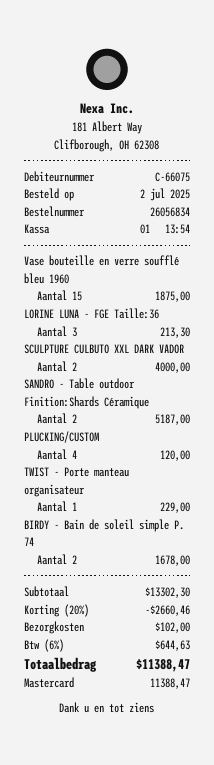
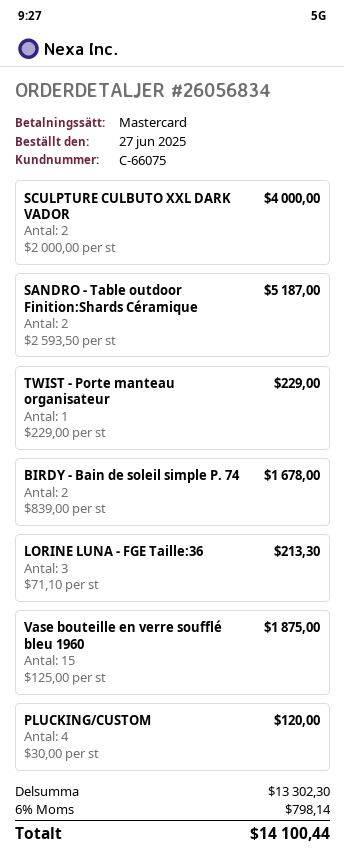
order date: 2025-07-02 -> 2025-06-27
discount: 20% = 2660.46 -> none
shipping: 102.00 -> none
tax: 6% = 644.63 -> 6% = 798.14
total: 11388.47 -> 14100.44

